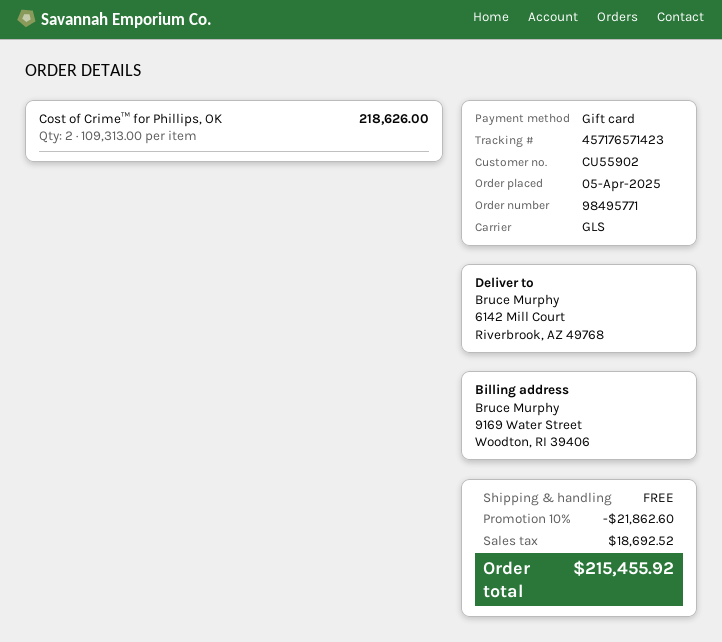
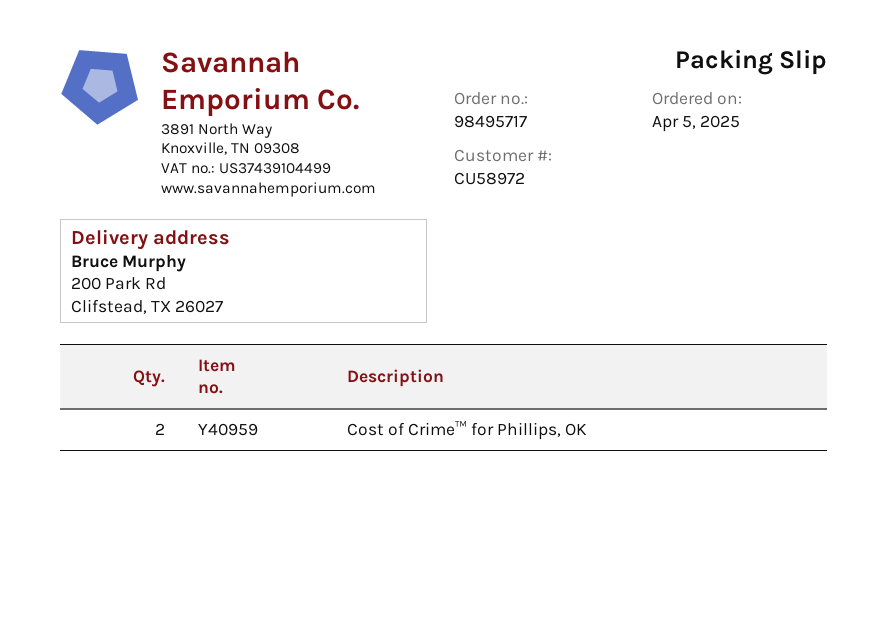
order number: 98495771 -> 98495717
customer number: CU55902 -> CU58972
ship to: 6142 Mill Court, Riverbrook, AZ 49768 -> 200 Park Rd, Clifstead, TX 26027

